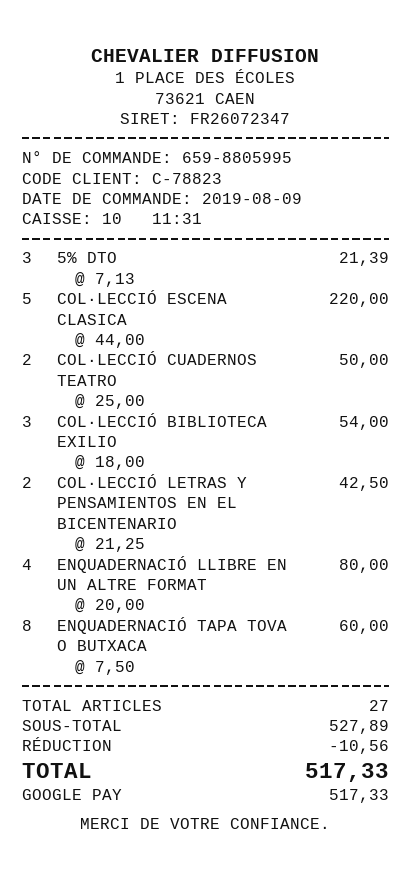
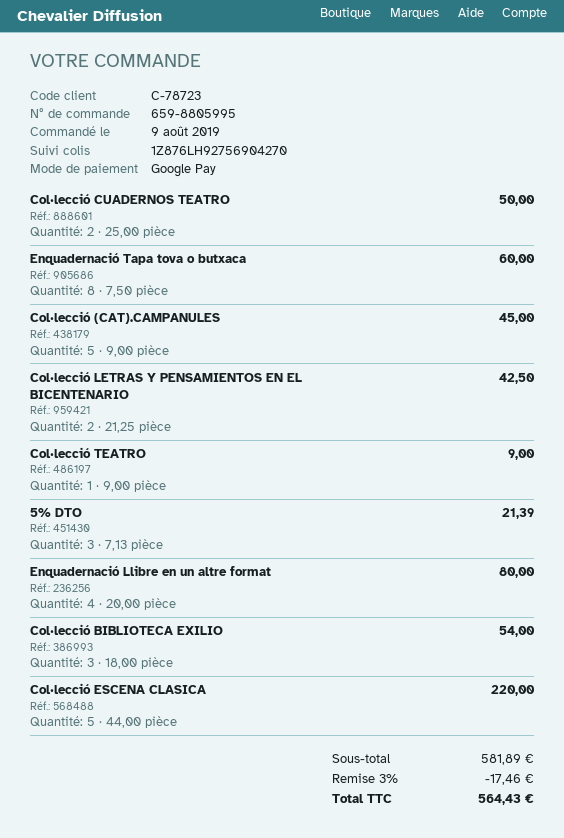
customer number: C-78823 -> C-78723
Col·lecció (CAT).CAMPANULES: none -> 5 x 9.00 = 45.00
Col·lecció TEATRO: none -> 1 x 9.00 = 9.00
subtotal: 527.89 -> 581.89
discount: 10.56 -> 17.46
total: 517.33 -> 564.43

